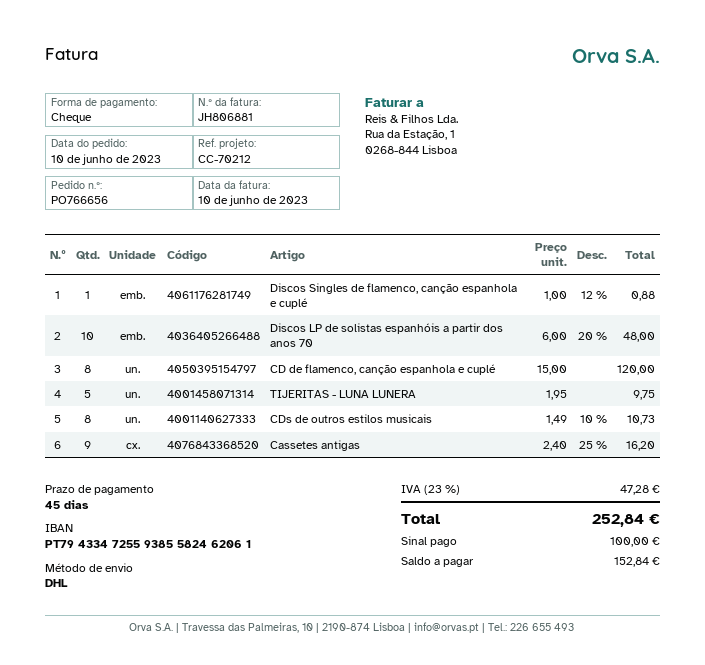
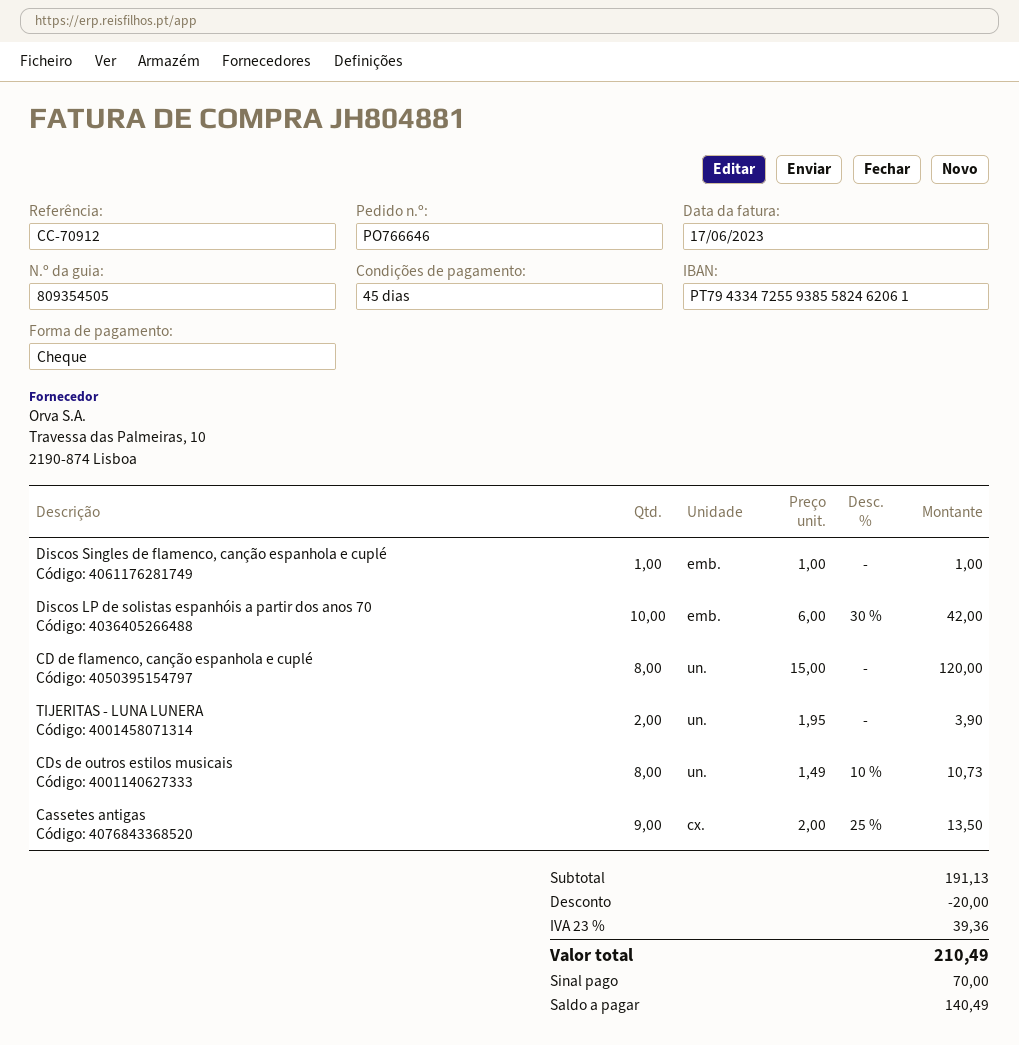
order number: PO766656 -> PO766646
invoice number: JH806881 -> JH804881
invoice date: 2023-06-10 -> 2023-06-17
reference: CC-70212 -> CC-70912
Discos Singles de flamenco, canção espanhola e cuplé: 1 x 1.00 - 12% = 0.88 -> 1 x 1.00 = 1.00
Discos LP de solistas espanhóis a partir dos anos 70: 10 x 6.00 - 20% = 48.00 -> 10 x 6.00 - 30% = 42.00
TIJERITAS - LUNA LUNERA: 5 x 1.95 = 9.75 -> 2 x 1.95 = 3.90
Cassetes antigas: 9 x 2.40 - 25% = 16.20 -> 9 x 2.00 - 25% = 13.50
discount: none -> 20.00
tax: 23% = 47.28 -> 23% = 39.36
total: 252.84 -> 210.49
deposit: 100.00 -> 70.00
balance: 152.84 -> 140.49

